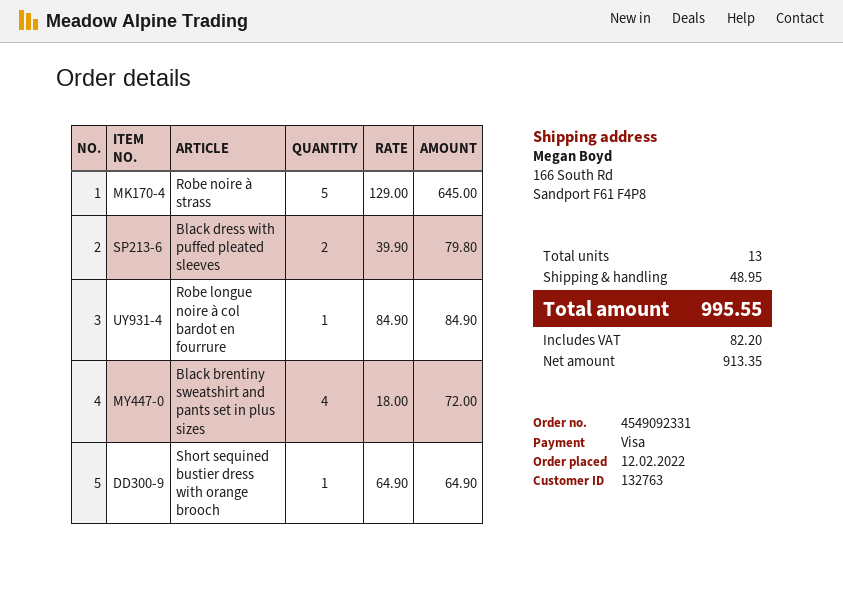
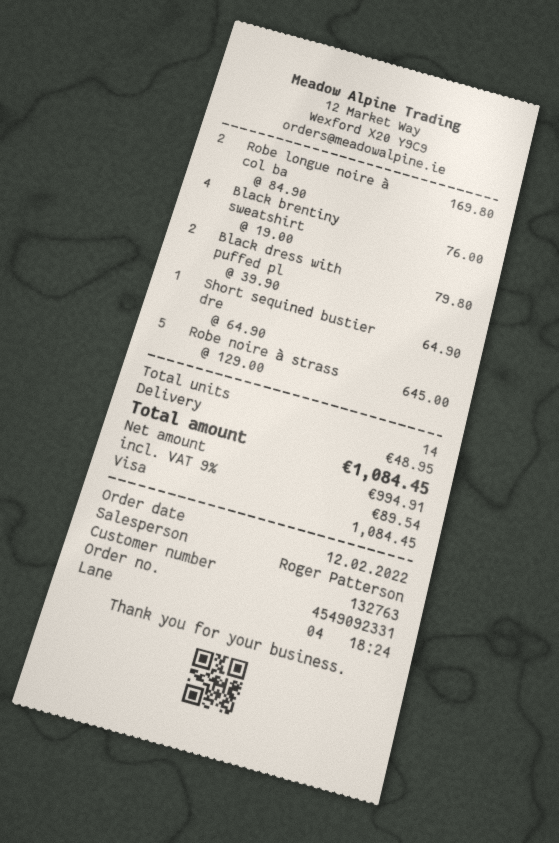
Robe longue noire à col bardot en fourrure: 1 x 84.90 = 84.90 -> 2 x 84.90 = 169.80
Black brentiny sweatshirt and pants set in plus sizes: 4 x 18.00 = 72.00 -> 4 x 19.00 = 76.00
total quantity: 13 -> 14
net: 913.35 -> 994.91
tax: 82.20 -> 89.54
total: 995.55 -> 1084.45

